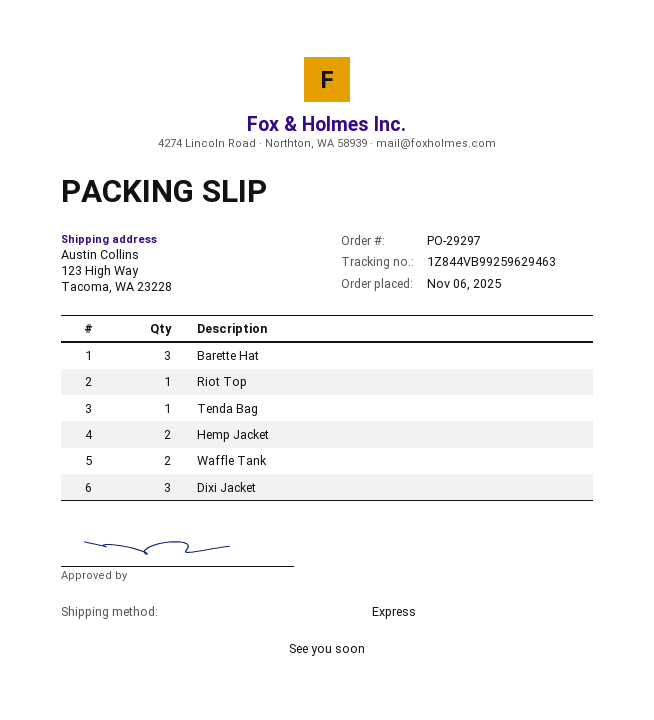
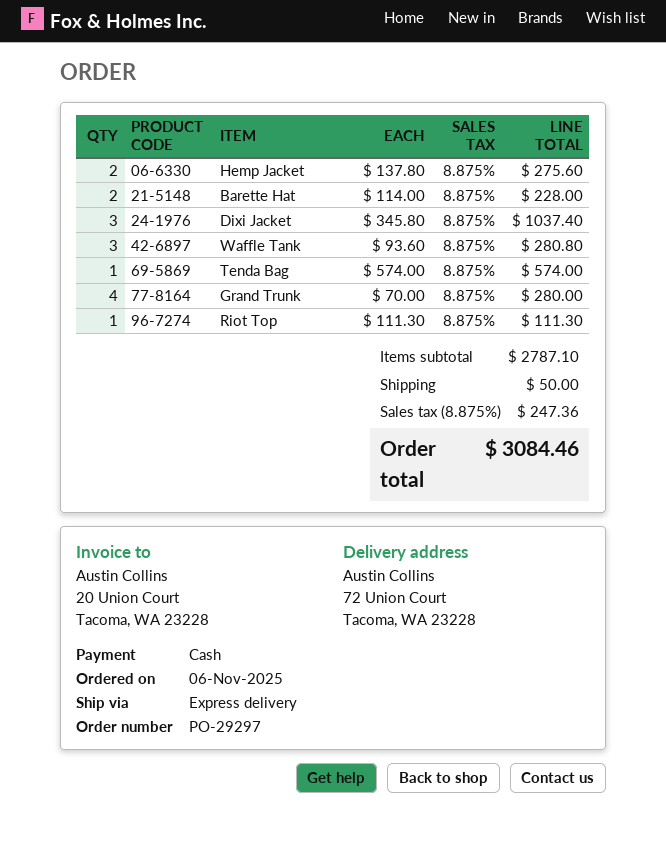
ship to: 123 High Way, Tacoma, WA 23228 -> 72 Union Court, Tacoma, WA 23228
Barette Hat: 3 -> 2
Waffle Tank: 2 -> 3
Grand Trunk: none -> 4

